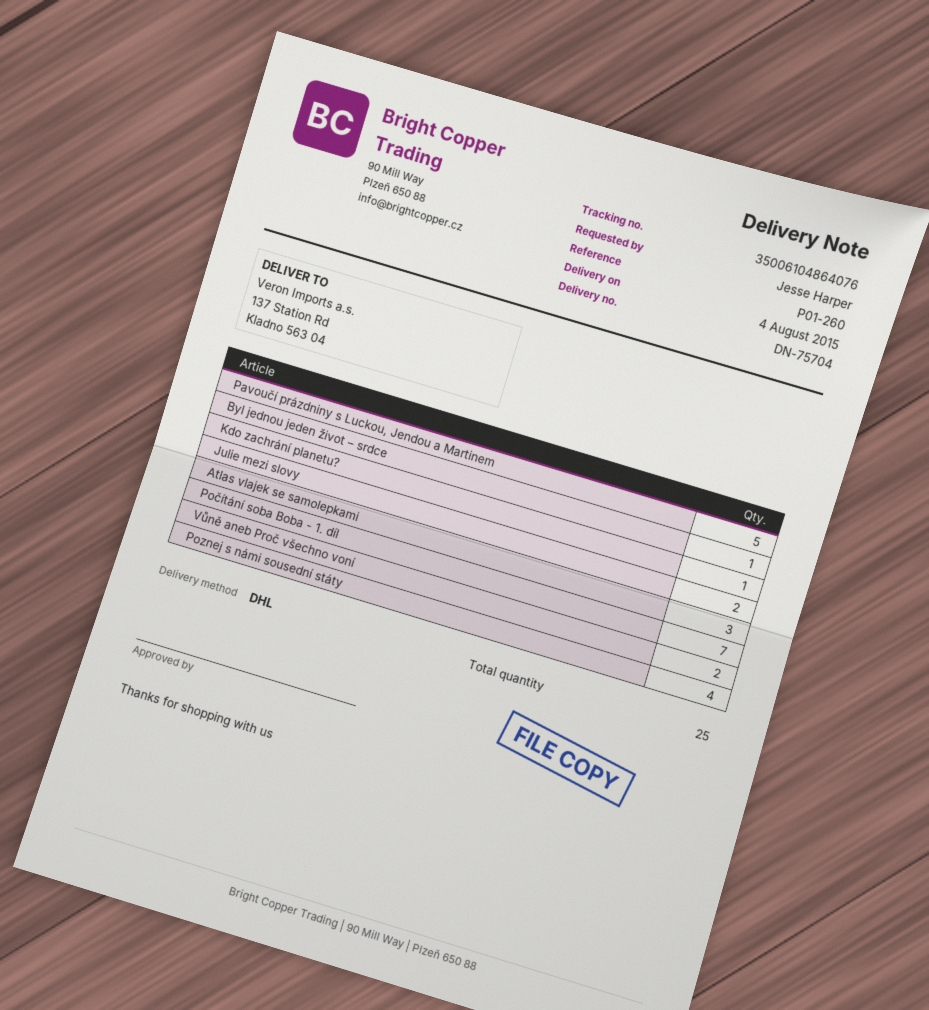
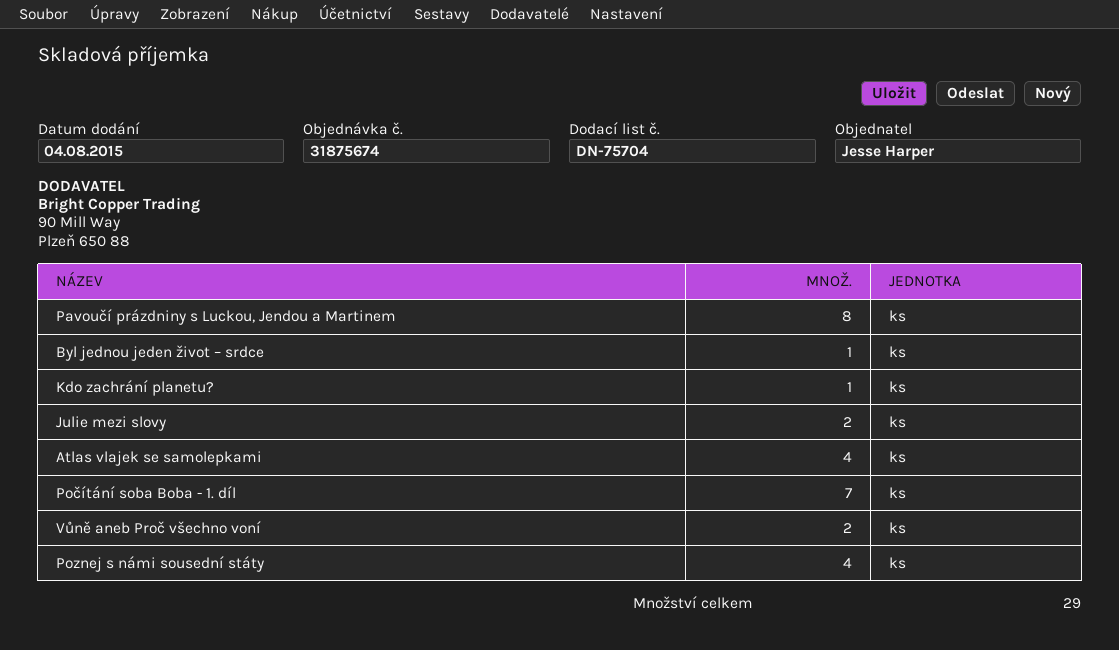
Pavoučí prázdniny s Luckou, Jendou a Martinem: 5 -> 8
Atlas vlajek se samolepkami: 3 -> 4
total quantity: 25 -> 29

